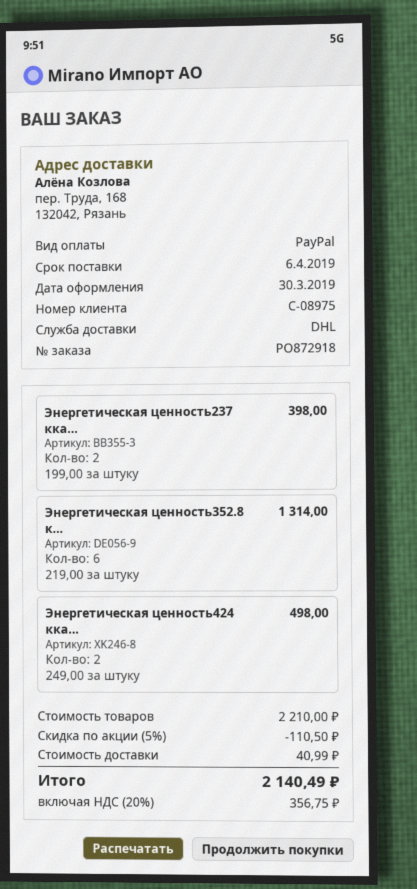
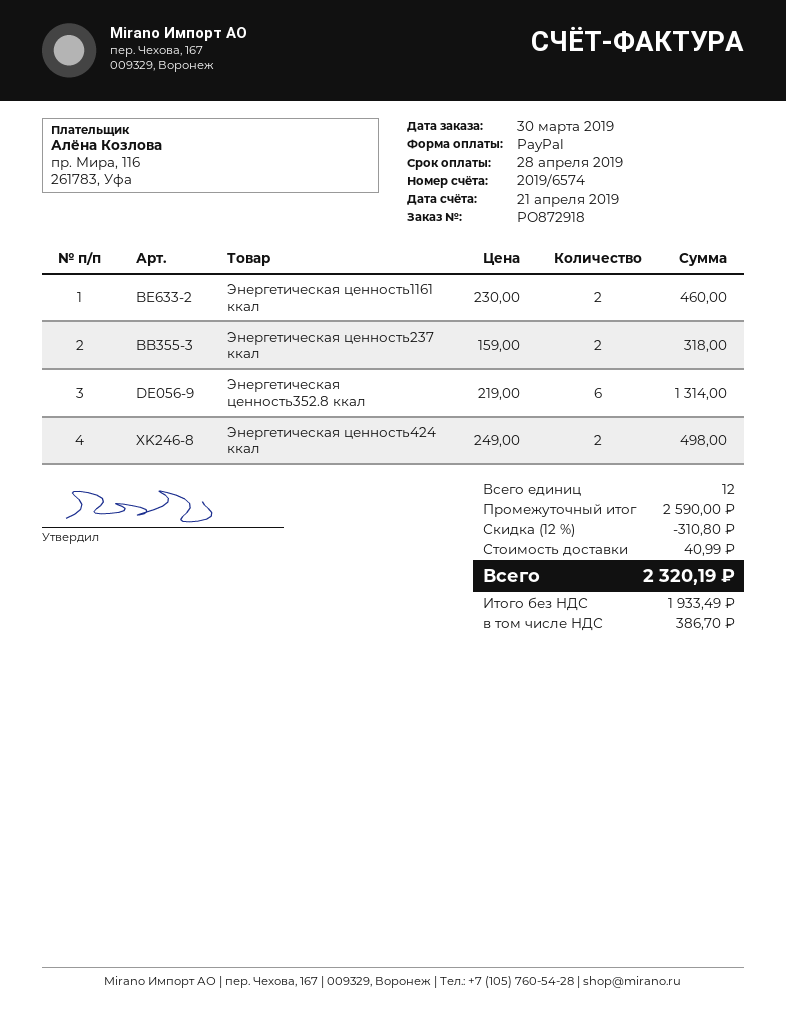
Энергетическая ценность237 кка...: 2 x 199.00 = 398.00 -> 2 x 159.00 = 318.00
Энергетическая ценность1161 ккал: none -> 2 x 230.00 = 460.00
subtotal: 2210.00 -> 2590.00
discount: 5% = 110.50 -> 12% = 310.80
tax: 356.75 -> 386.70
total: 2140.49 -> 2320.19

